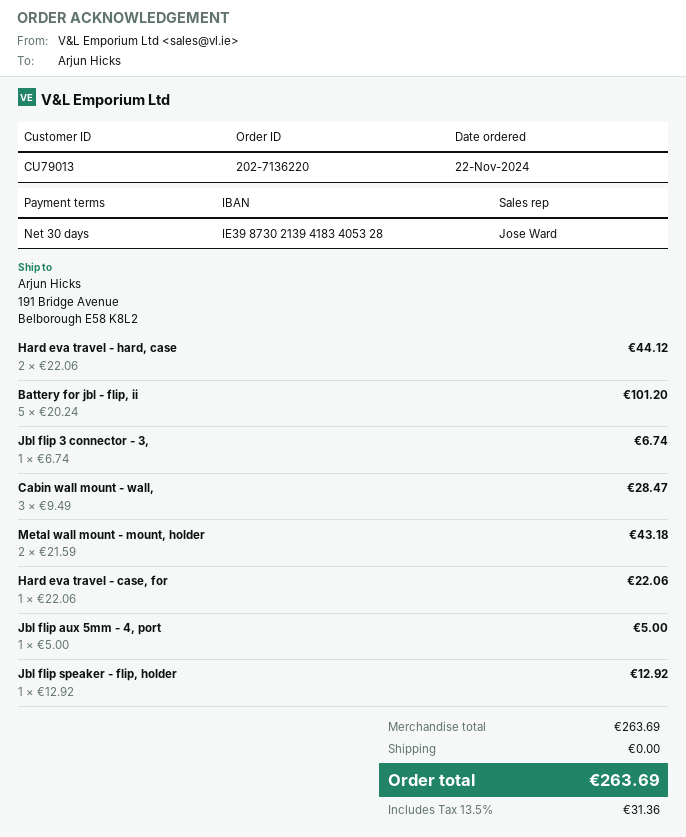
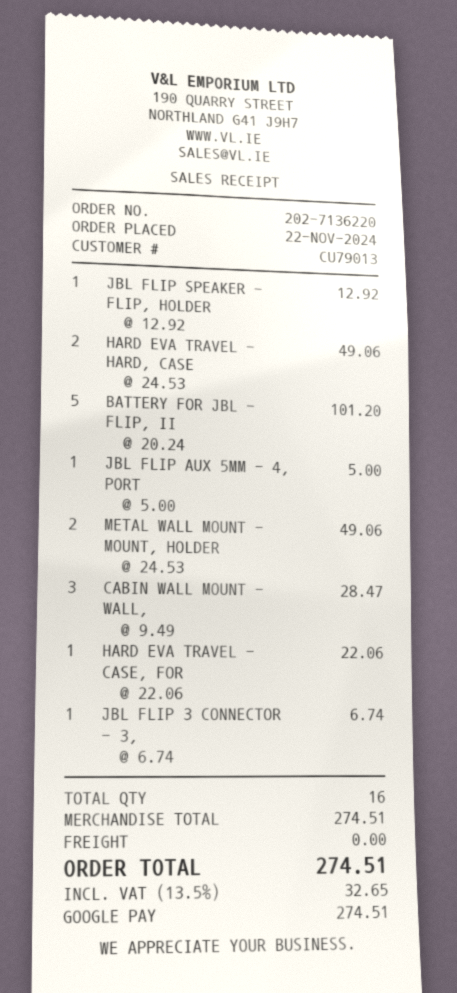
Hard eva travel - hard, case: 2 x 22.06 = 44.12 -> 2 x 24.53 = 49.06
Metal wall mount - mount, holder: 2 x 21.59 = 43.18 -> 2 x 24.53 = 49.06
subtotal: 263.69 -> 274.51
tax: 13.5% = 31.36 -> 13.5% = 32.65
total: 263.69 -> 274.51

